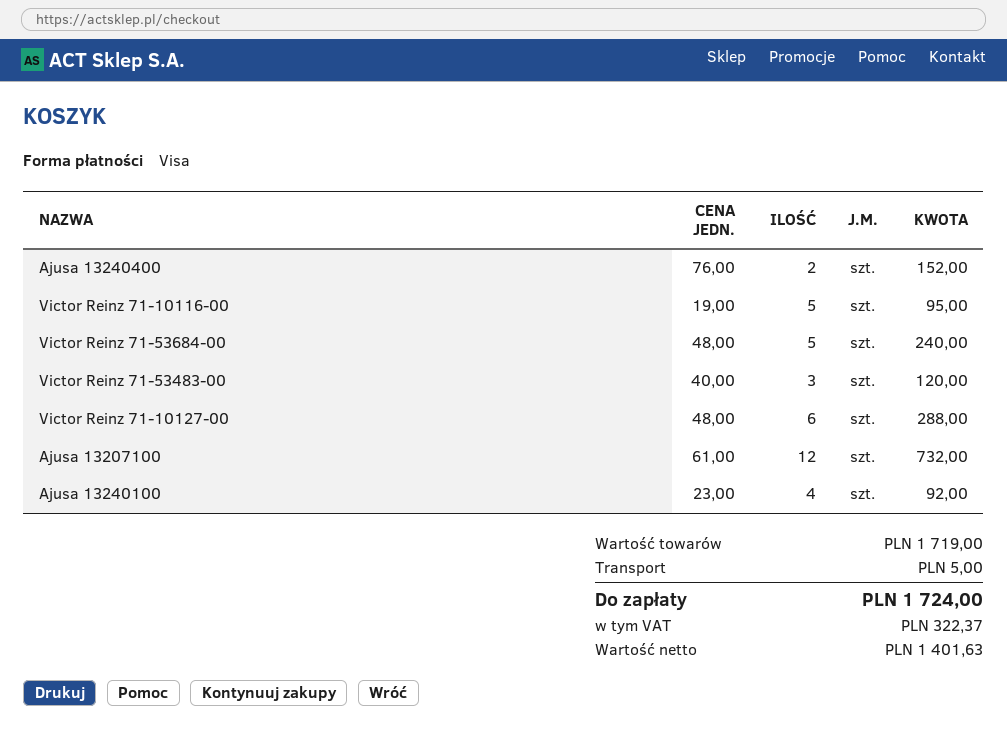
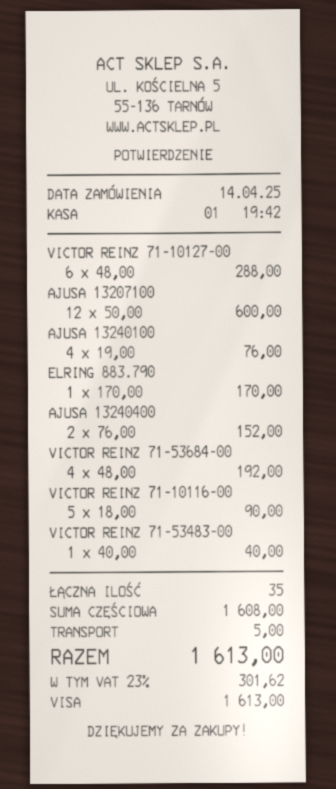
Victor Reinz 71-10116-00: 5 x 19.00 = 95.00 -> 5 x 18.00 = 90.00
Victor Reinz 71-53684-00: 5 x 48.00 = 240.00 -> 4 x 48.00 = 192.00
Victor Reinz 71-53483-00: 3 x 40.00 = 120.00 -> 1 x 40.00 = 40.00
Ajusa 13207100: 12 x 61.00 = 732.00 -> 12 x 50.00 = 600.00
Ajusa 13240100: 4 x 23.00 = 92.00 -> 4 x 19.00 = 76.00
ELRING 883.790: none -> 1 x 170.00 = 170.00
subtotal: 1719.00 -> 1608.00
tax: 322.37 -> 301.62
total: 1724.00 -> 1613.00

